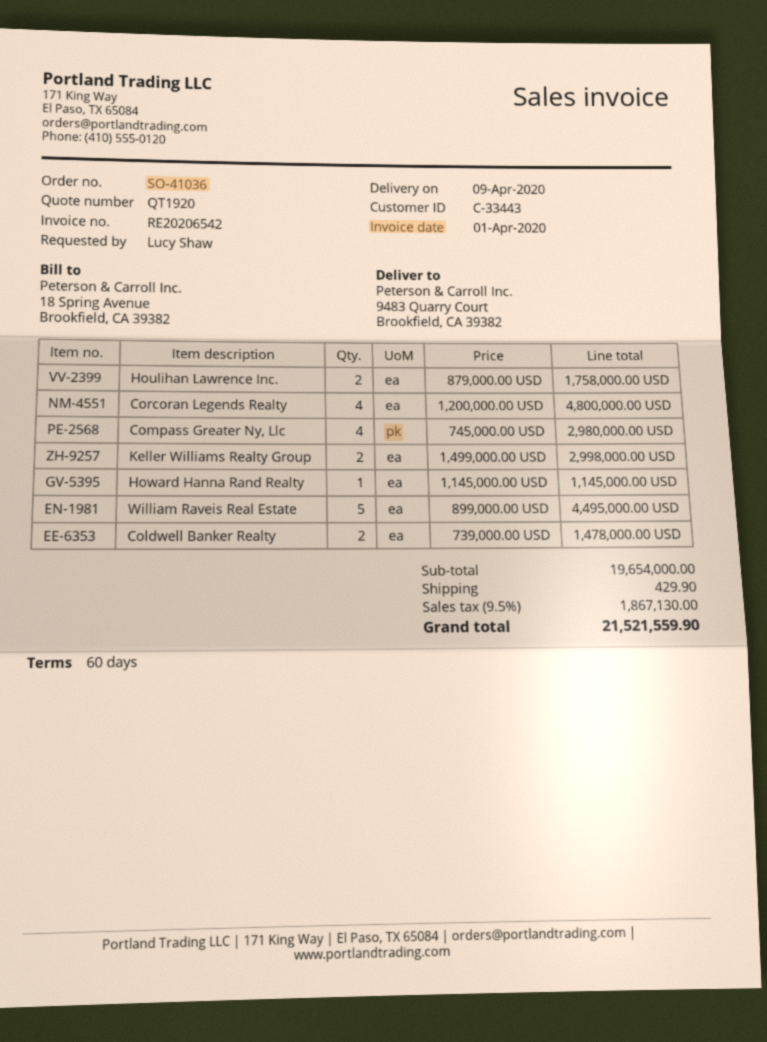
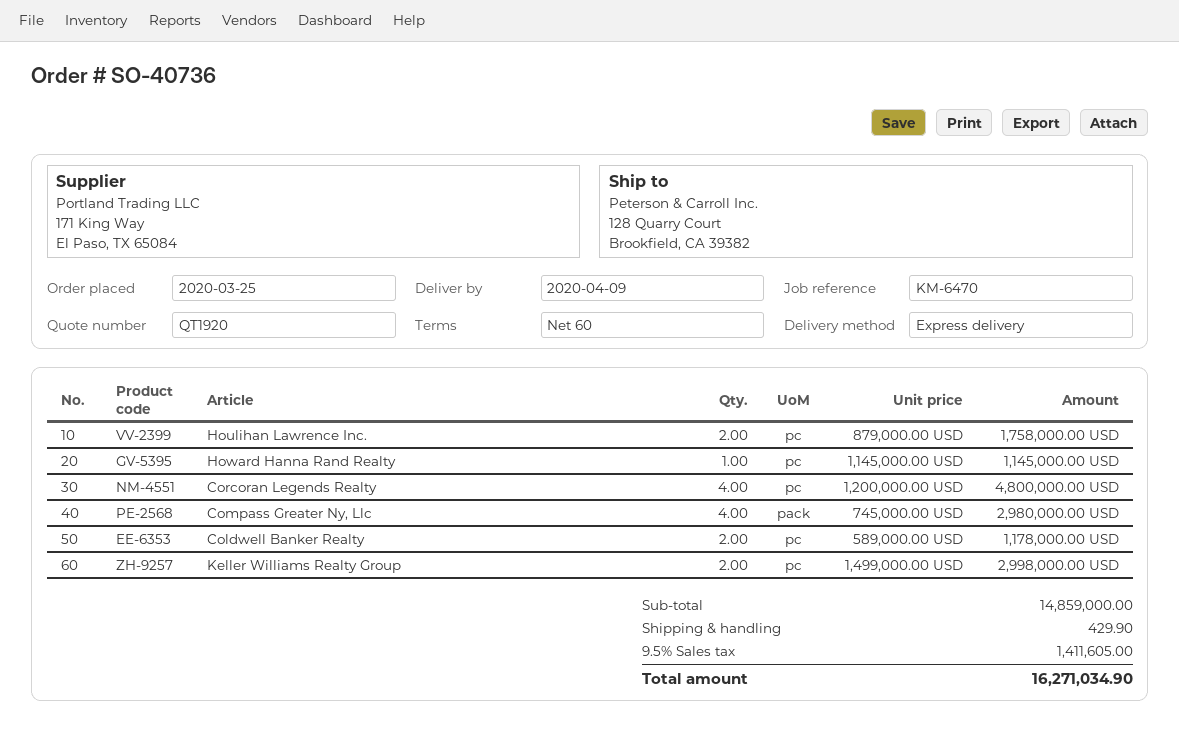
order number: SO-41036 -> SO-40736
ship to: 9483 Quarry Court, Brookfield, CA 39382 -> 128 Quarry Court, Brookfield, CA 39382
William Raveis Real Estate: 5 x 899000.00 = 4495000.00 -> none
Coldwell Banker Realty: 2 x 739000.00 = 1478000.00 -> 2 x 589000.00 = 1178000.00
subtotal: 19654000.00 -> 14859000.00
tax: 9.5% = 1867130.00 -> 9.5% = 1411605.00
total: 21521559.90 -> 16271034.90

